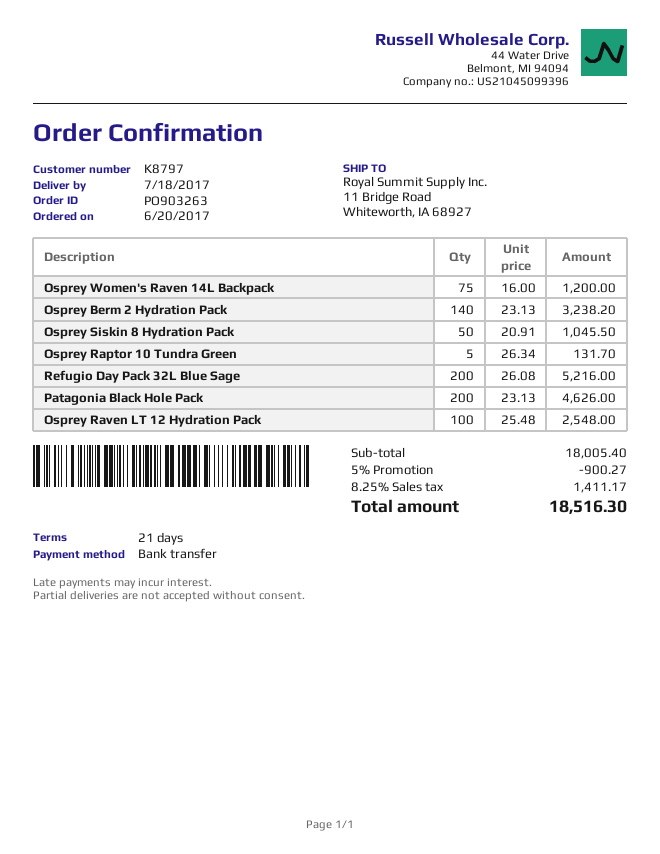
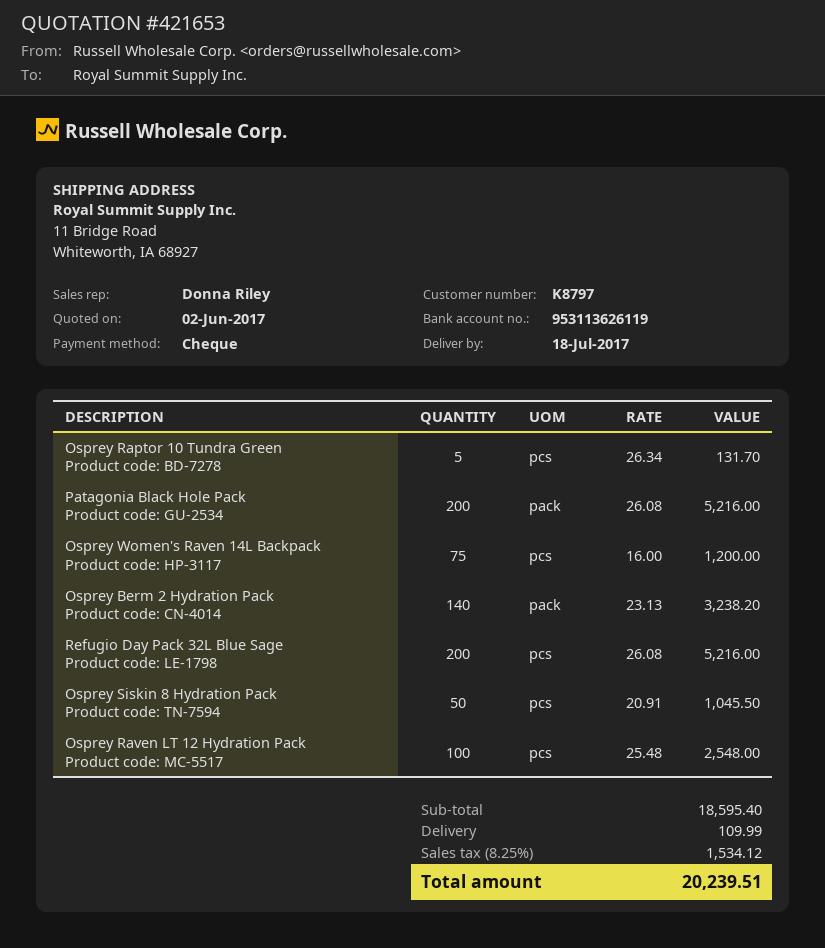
payment method: bank transfer -> cheque
Patagonia Black Hole Pack: 200 x 23.13 = 4626.00 -> 200 x 26.08 = 5216.00
subtotal: 18005.40 -> 18595.40
discount: 5% = 900.27 -> none
shipping: none -> 109.99
tax: 8.25% = 1411.17 -> 8.25% = 1534.12
total: 18516.30 -> 20239.51

